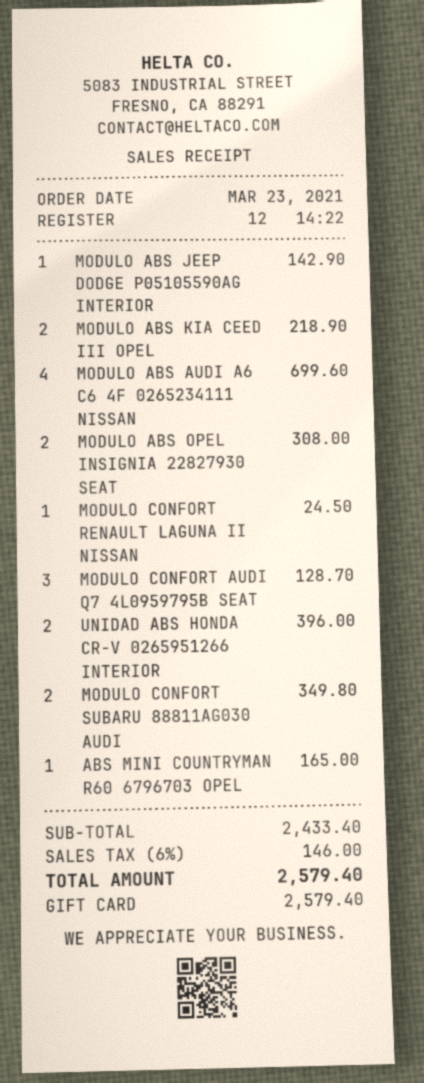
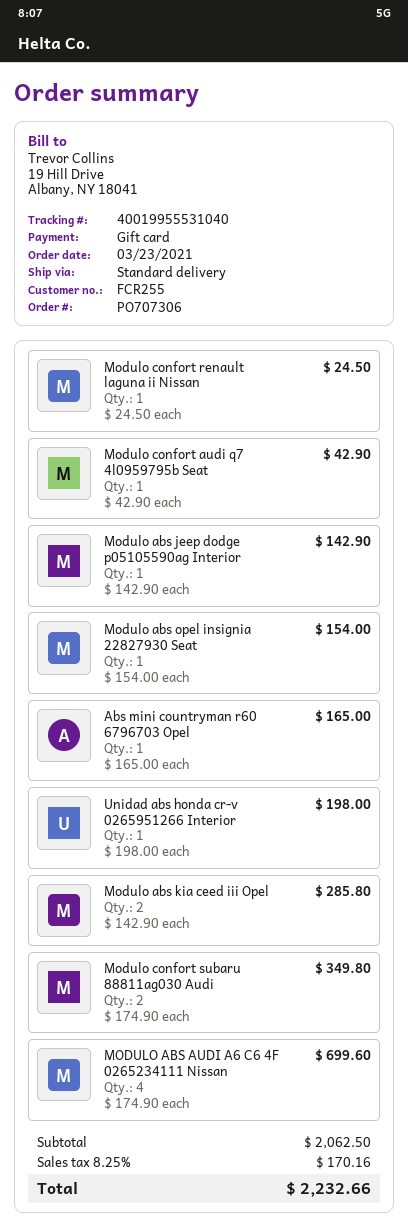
MODULO ABS KIA CEED III OPEL: 2 for 218.90 -> 2 for 285.80
MODULO ABS OPEL INSIGNIA 22827930 SEAT: 2 for 308.00 -> 1 for 154.00
MODULO CONFORT AUDI Q7 4L0959795B SEAT: 3 for 128.70 -> 1 for 42.90
UNIDAD ABS HONDA CR-V 0265951266 INTERIOR: 2 for 396.00 -> 1 for 198.00
subtotal: 2433.40 -> 2062.50
tax: 6% = 146.00 -> 8.25% = 170.16
total: 2579.40 -> 2232.66

